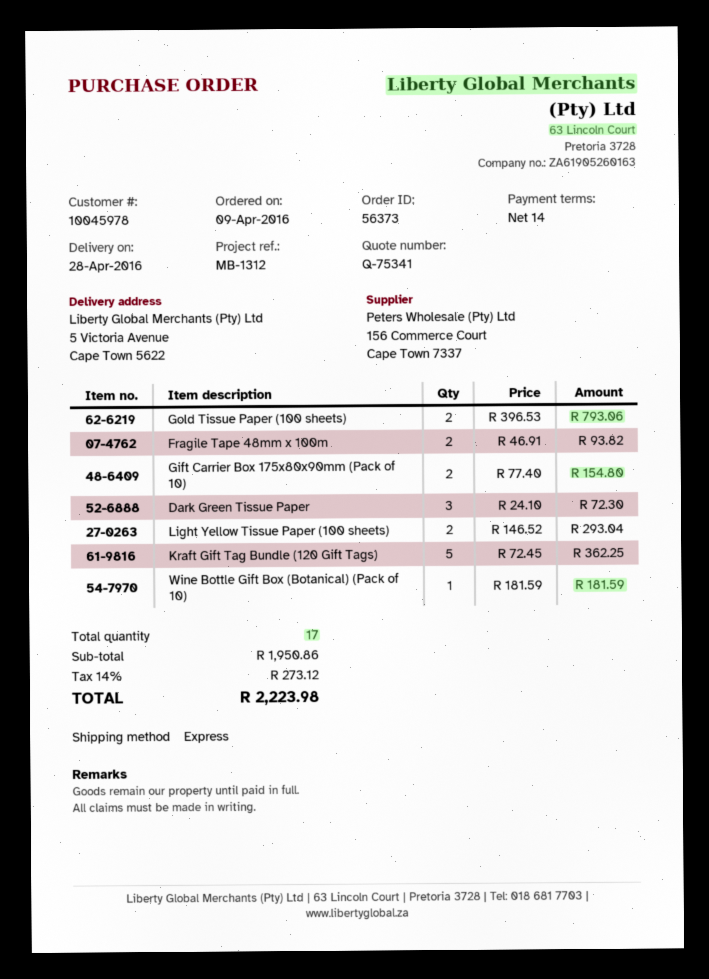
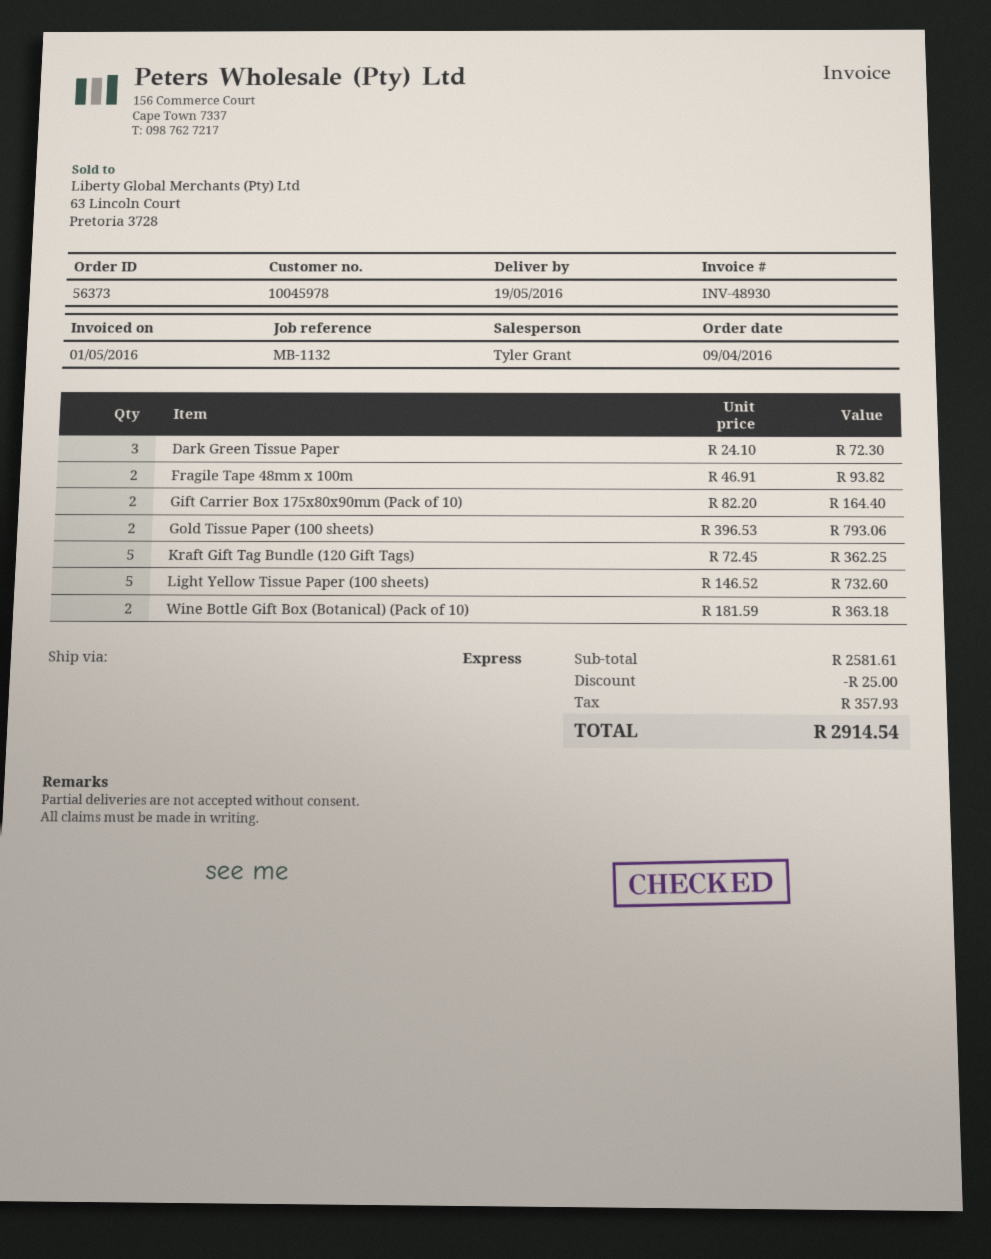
delivery date: 2016-04-28 -> 2016-05-19
reference: MB-1312 -> MB-1132
Gift Carrier Box 175x80x90mm (Pack of 10): 2 x 77.40 = 154.80 -> 2 x 82.20 = 164.40
Light Yellow Tissue Paper (100 sheets): 2 x 146.52 = 293.04 -> 5 x 146.52 = 732.60
Wine Bottle Gift Box (Botanical) (Pack of 10): 1 x 181.59 = 181.59 -> 2 x 181.59 = 363.18
subtotal: 1950.86 -> 2581.61
discount: none -> 25.00
tax: 273.12 -> 357.93
total: 2223.98 -> 2914.54

